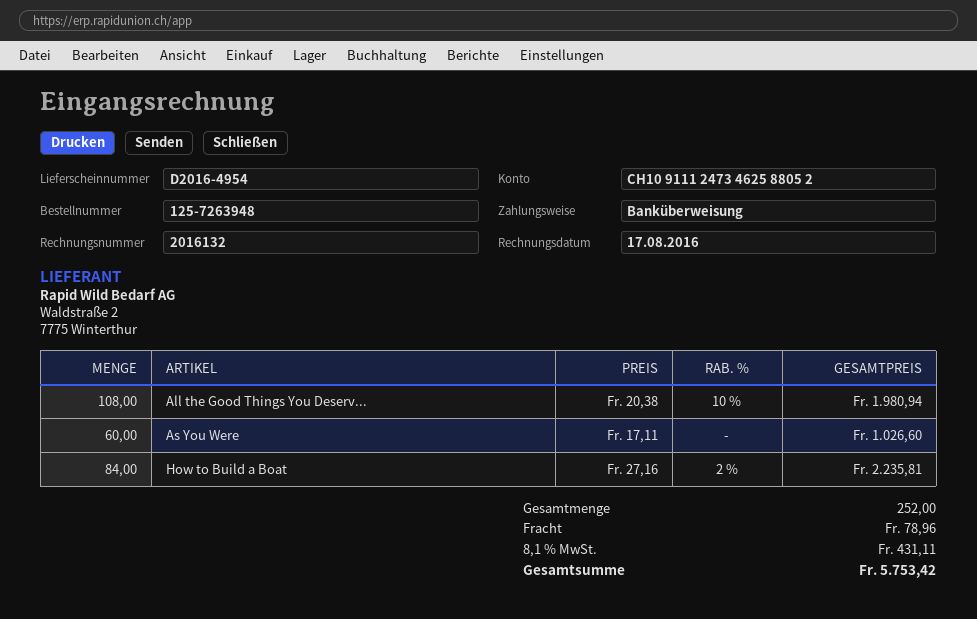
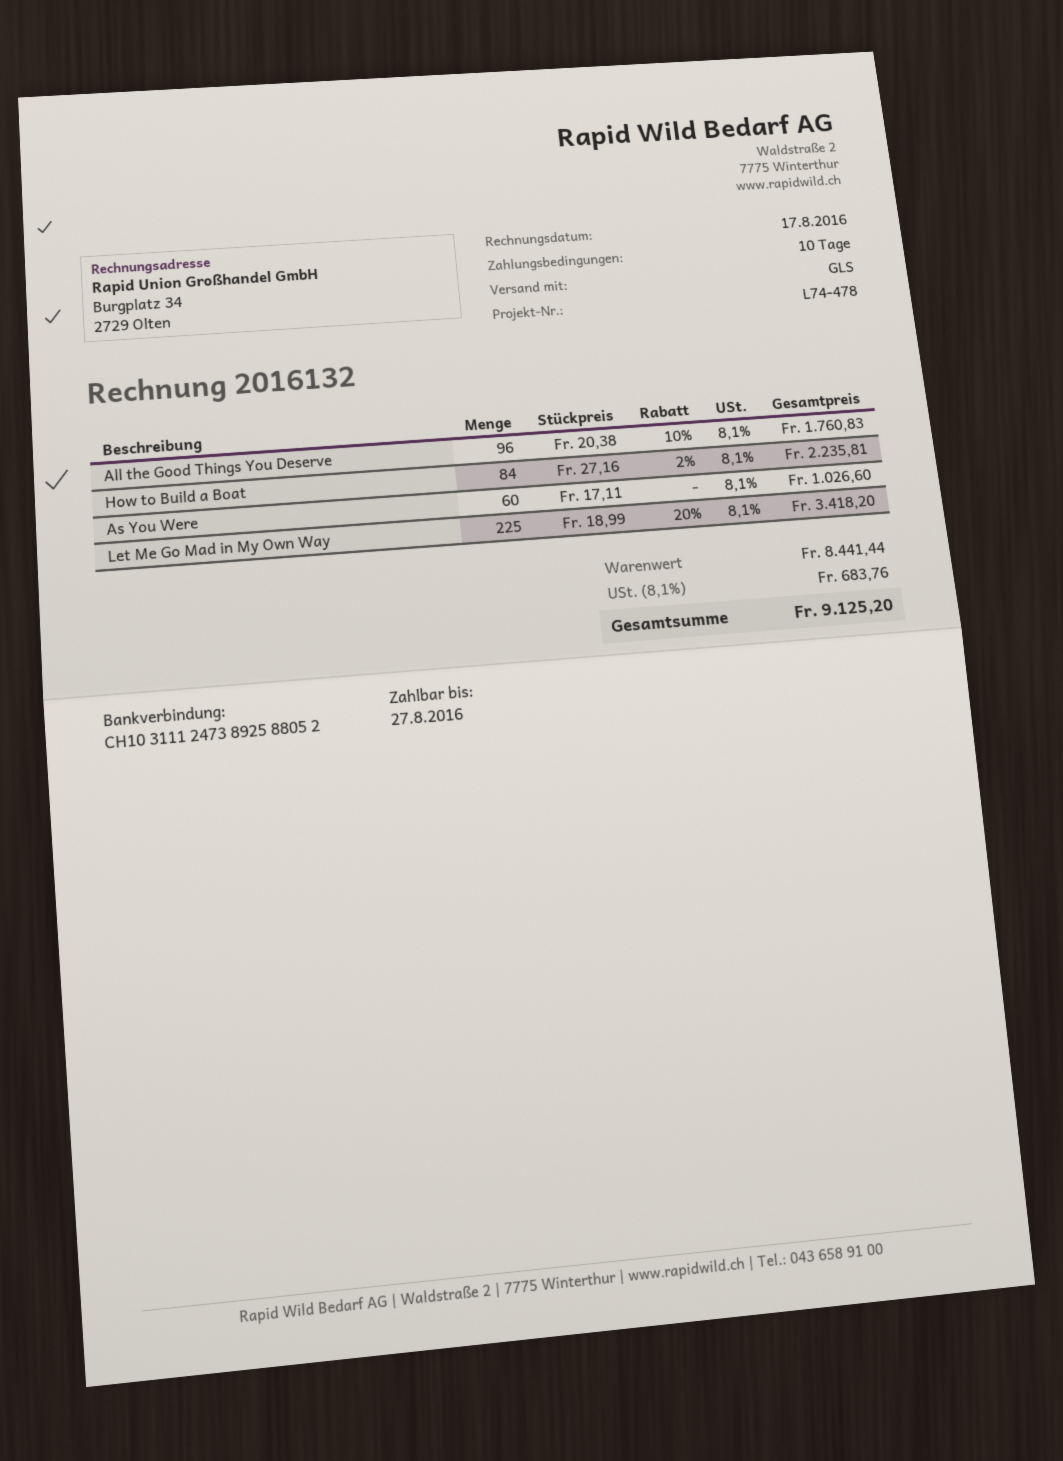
bank account: CH1091112473462588052 -> CH1031112473892588052
All the Good Things You Deserv...: 108 x 20.38 - 10% = 1980.94 -> 96 x 20.38 - 10% = 1760.83
Let Me Go Mad in My Own Way: none -> 225 x 18.99 - 20% = 3418.20
shipping: 78.96 -> none
tax: 8.1% = 431.11 -> 8.1% = 683.76
total: 5753.42 -> 9125.20

